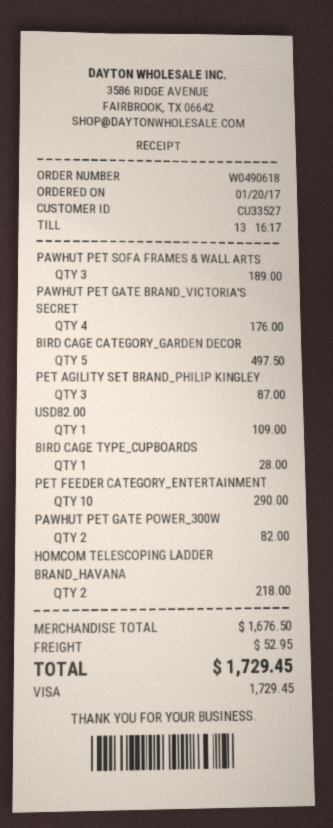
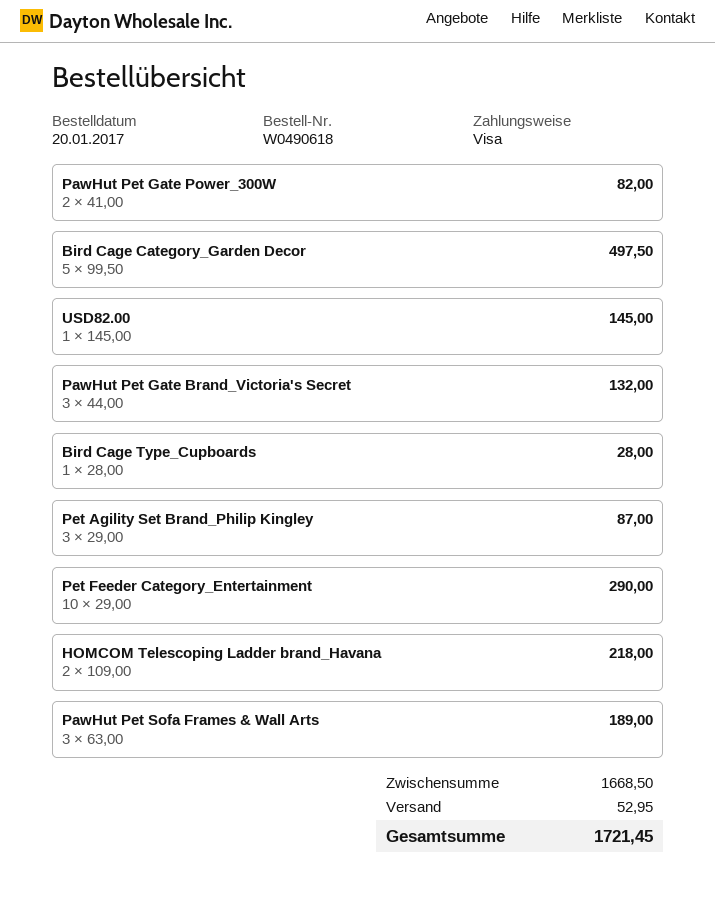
PAWHUT PET GATE BRAND_VICTORIA'S SECRET: 4 for 176.00 -> 3 for 132.00
USD82.00: 1 for 109.00 -> 1 for 145.00
subtotal: 1676.50 -> 1668.50
total: 1729.45 -> 1721.45

